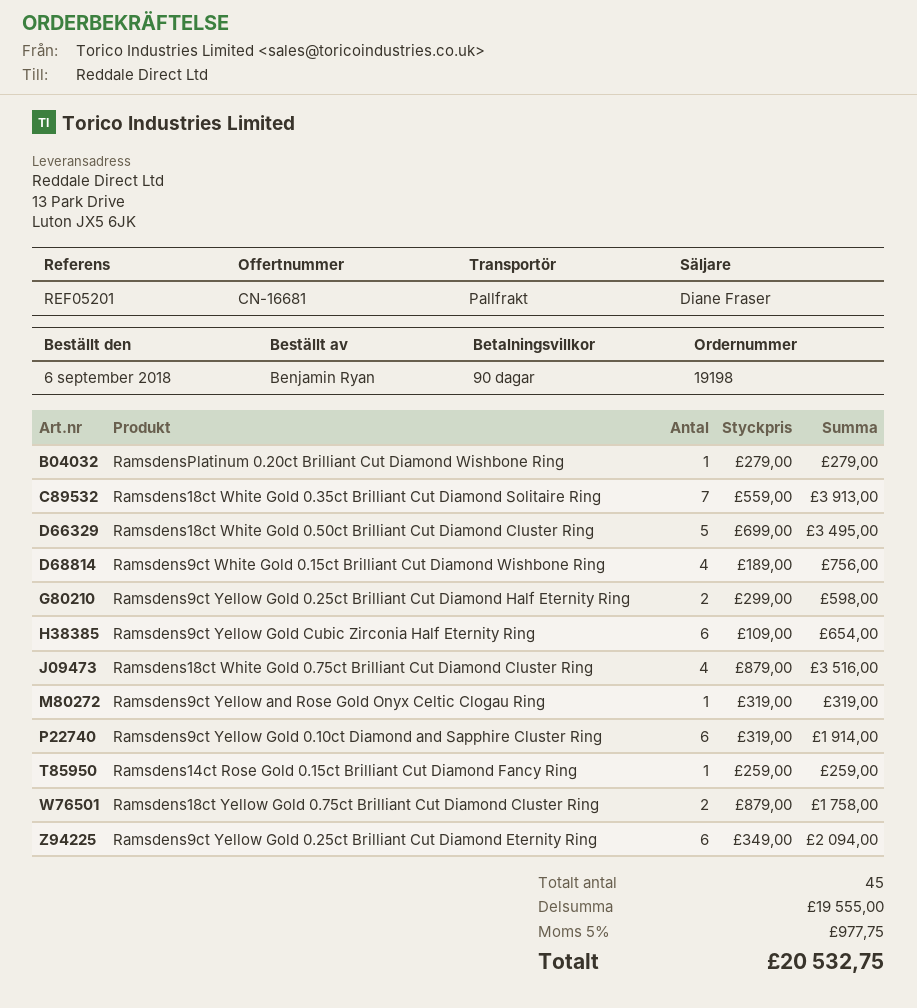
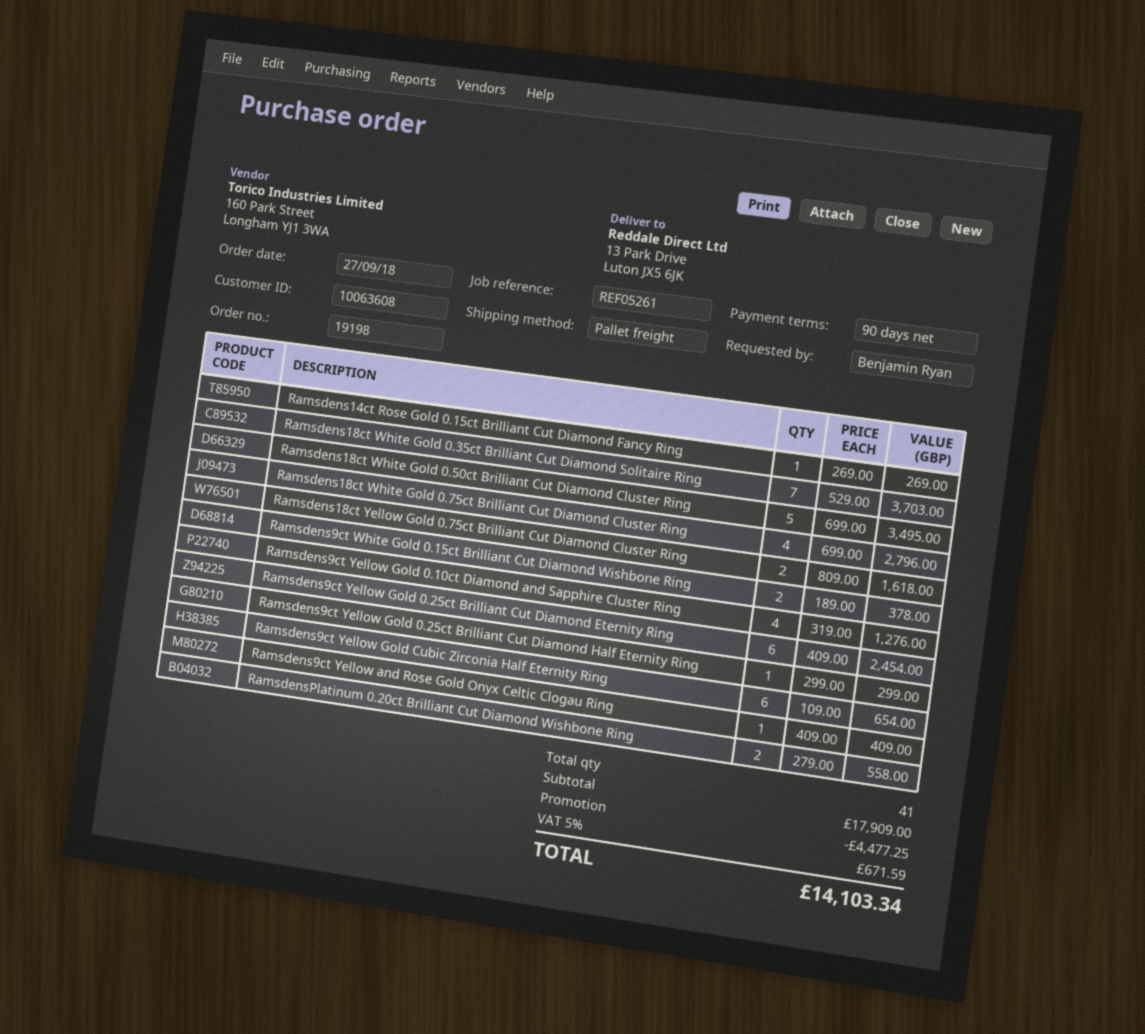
order date: 2018-09-06 -> 2018-09-27
reference: REF05201 -> REF05261
RamsdensPlatinum 0.20ct Brilliant Cut Diamond Wishbone Ring: 1 x 279.00 = 279.00 -> 2 x 279.00 = 558.00
Ramsdens18ct White Gold 0.35ct Brilliant Cut Diamond Solitaire Ring: 7 x 559.00 = 3913.00 -> 7 x 529.00 = 3703.00
Ramsdens9ct White Gold 0.15ct Brilliant Cut Diamond Wishbone Ring: 4 x 189.00 = 756.00 -> 2 x 189.00 = 378.00
Ramsdens9ct Yellow Gold 0.25ct Brilliant Cut Diamond Half Eternity Ring: 2 x 299.00 = 598.00 -> 1 x 299.00 = 299.00
Ramsdens18ct White Gold 0.75ct Brilliant Cut Diamond Cluster Ring: 4 x 879.00 = 3516.00 -> 4 x 699.00 = 2796.00
Ramsdens9ct Yellow and Rose Gold Onyx Celtic Clogau Ring: 1 x 319.00 = 319.00 -> 1 x 409.00 = 409.00
Ramsdens9ct Yellow Gold 0.10ct Diamond and Sapphire Cluster Ring: 6 x 319.00 = 1914.00 -> 4 x 319.00 = 1276.00
Ramsdens14ct Rose Gold 0.15ct Brilliant Cut Diamond Fancy Ring: 1 x 259.00 = 259.00 -> 1 x 269.00 = 269.00
Ramsdens18ct Yellow Gold 0.75ct Brilliant Cut Diamond Cluster Ring: 2 x 879.00 = 1758.00 -> 2 x 809.00 = 1618.00
Ramsdens9ct Yellow Gold 0.25ct Brilliant Cut Diamond Eternity Ring: 6 x 349.00 = 2094.00 -> 6 x 409.00 = 2454.00
total quantity: 45 -> 41
subtotal: 19555.00 -> 17909.00
discount: none -> 4477.25
tax: 5% = 977.75 -> 5% = 671.59
total: 20532.75 -> 14103.34

